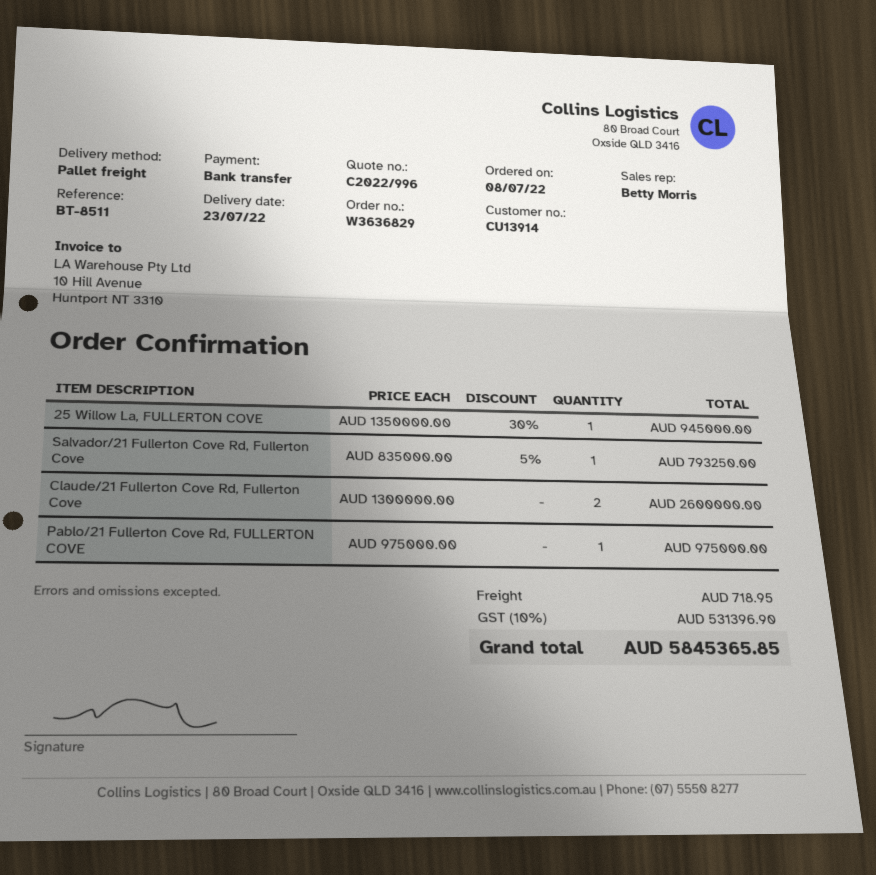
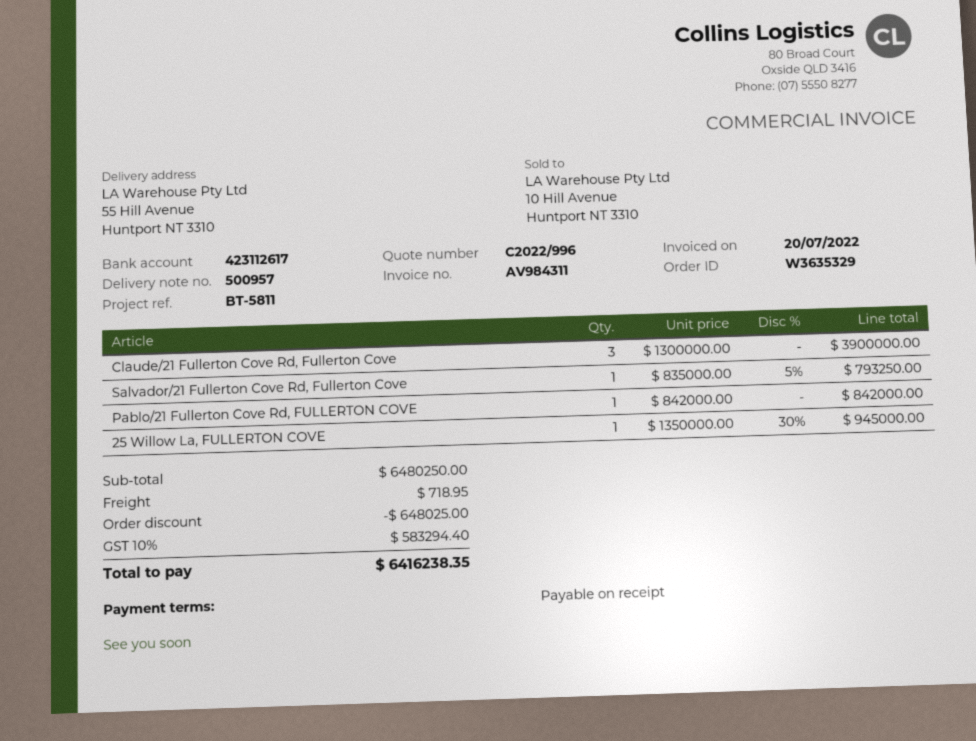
order number: W3636829 -> W3635329
reference: BT-8511 -> BT-5811
Claude/21 Fullerton Cove Rd, Fullerton Cove: 2 x 1300000.00 = 2600000.00 -> 3 x 1300000.00 = 3900000.00
Pablo/21 Fullerton Cove Rd, FULLERTON COVE: 1 x 975000.00 = 975000.00 -> 1 x 842000.00 = 842000.00
discount: none -> 648025.00
tax: 10% = 531396.90 -> 10% = 583294.40
total: 5845365.85 -> 6416238.35

